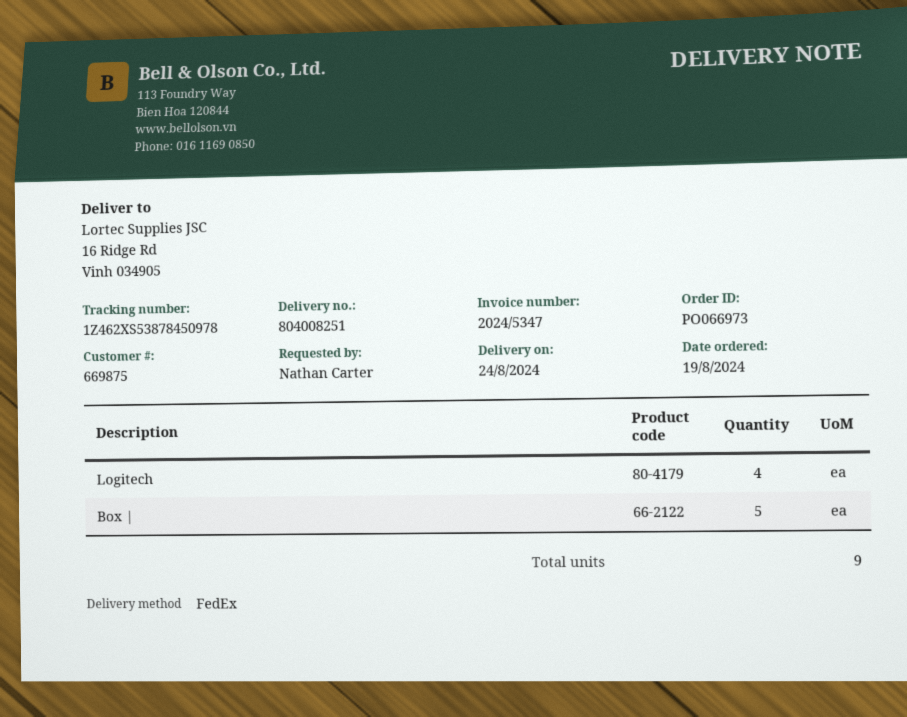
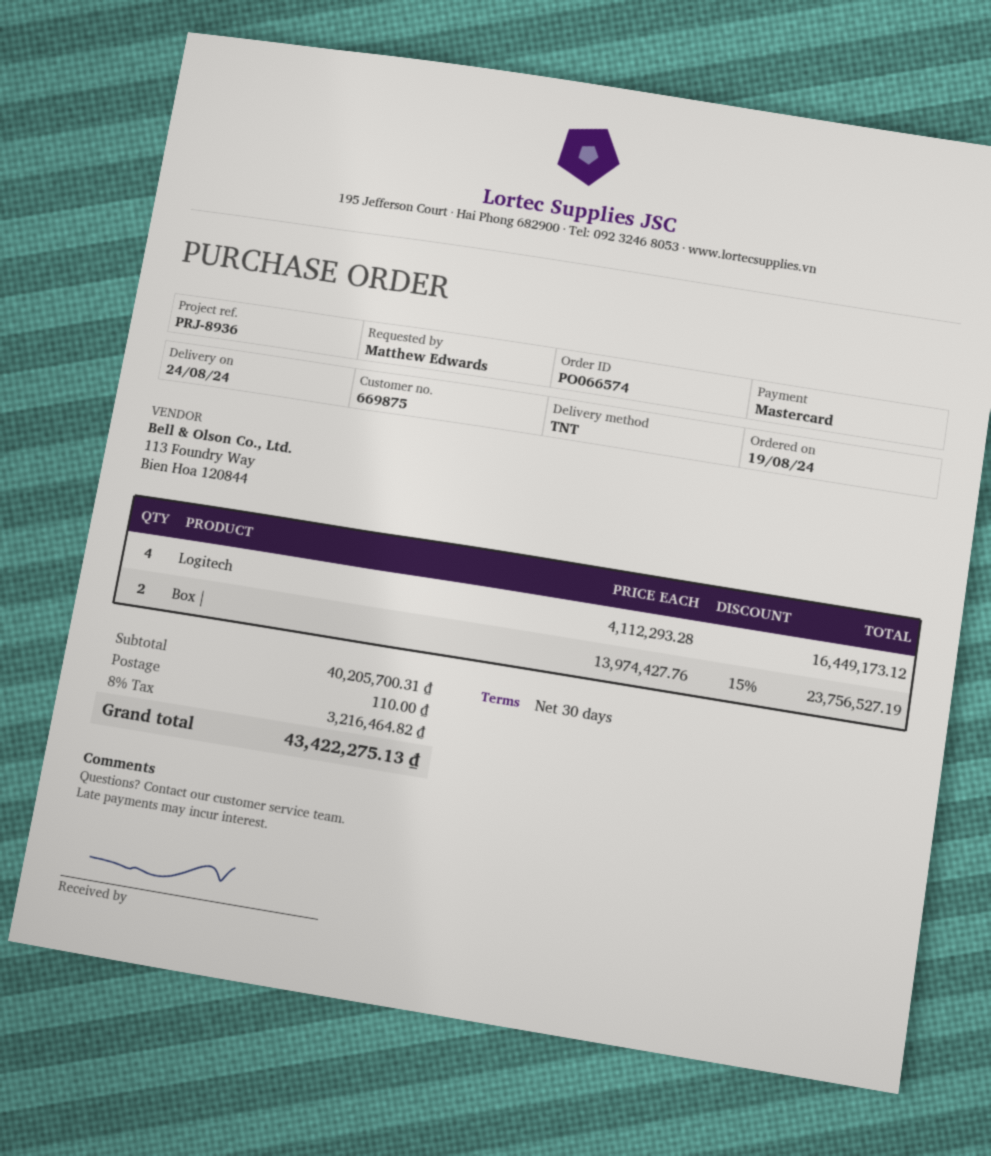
order number: PO066973 -> PO066574
ordered by: Nathan Carter -> Matthew Edwards
shipping method: FedEx -> TNT
Box |: 5 -> 2

